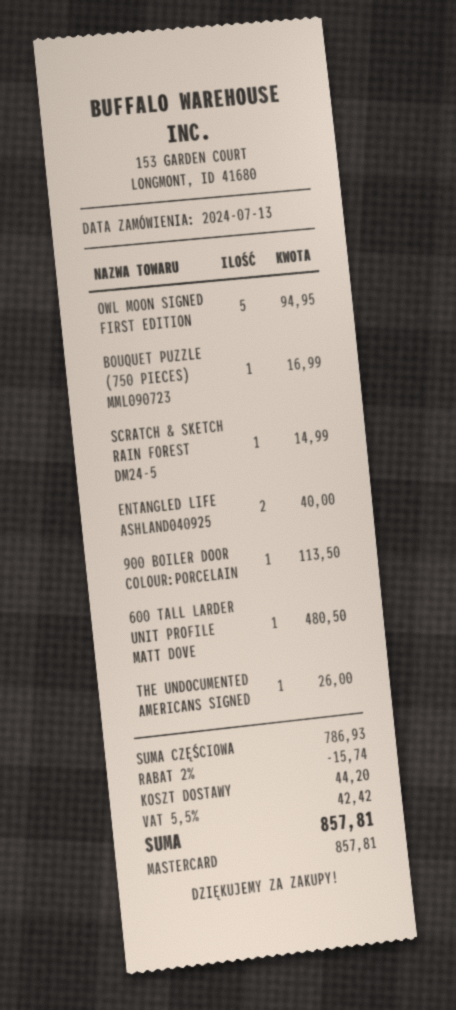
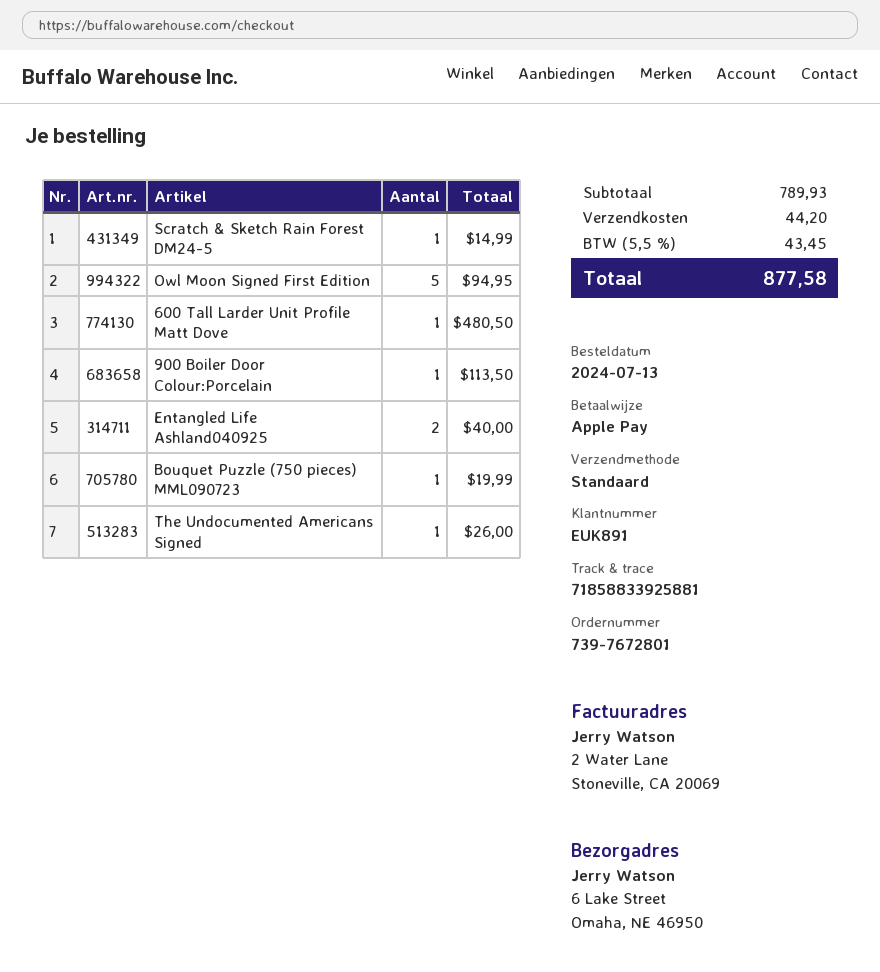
payment method: Mastercard -> Apple Pay
BOUQUET PUZZLE (750 PIECES) MML090723: 1 for 16.99 -> 1 for 19.99
subtotal: 786.93 -> 789.93
discount: 2% = 15.74 -> none
tax: 5.5% = 42.42 -> 5.5% = 43.45
total: 857.81 -> 877.58

